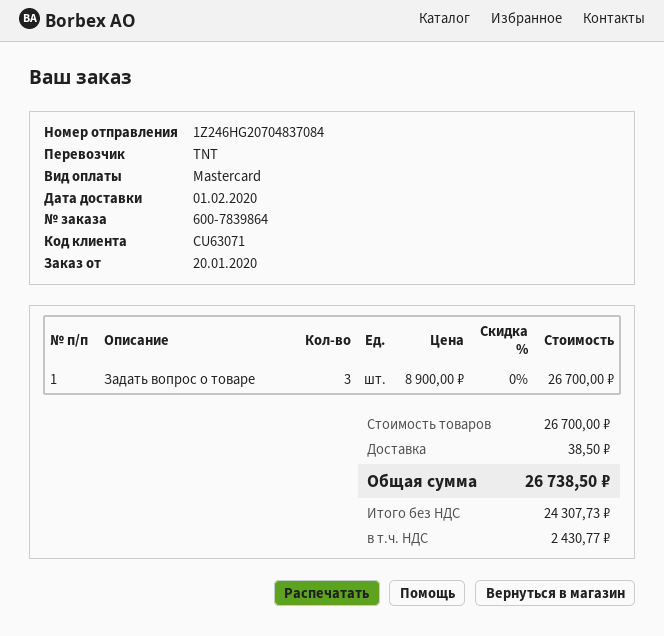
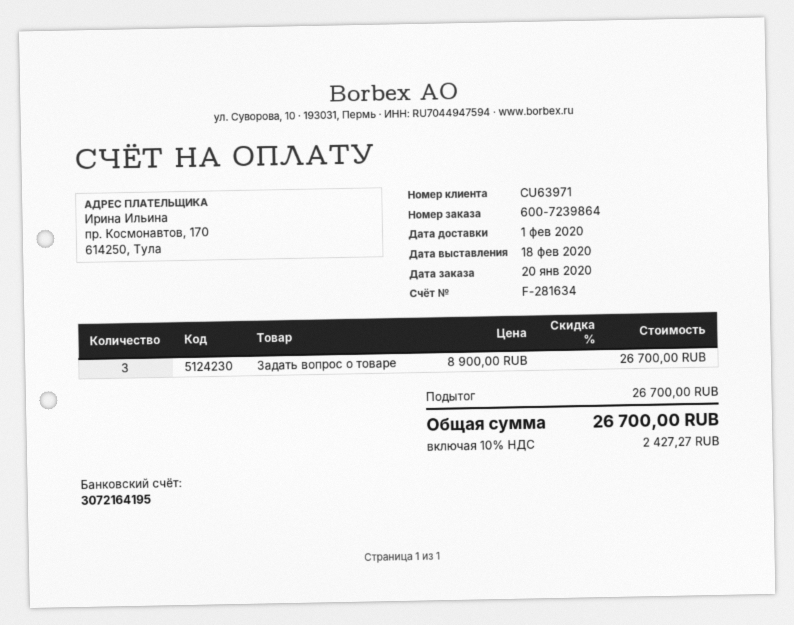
order number: 600-7839864 -> 600-7239864
customer number: CU63071 -> CU63971
shipping: 38.50 -> none
tax: 2430.77 -> 2427.27
total: 26738.50 -> 26700.00

